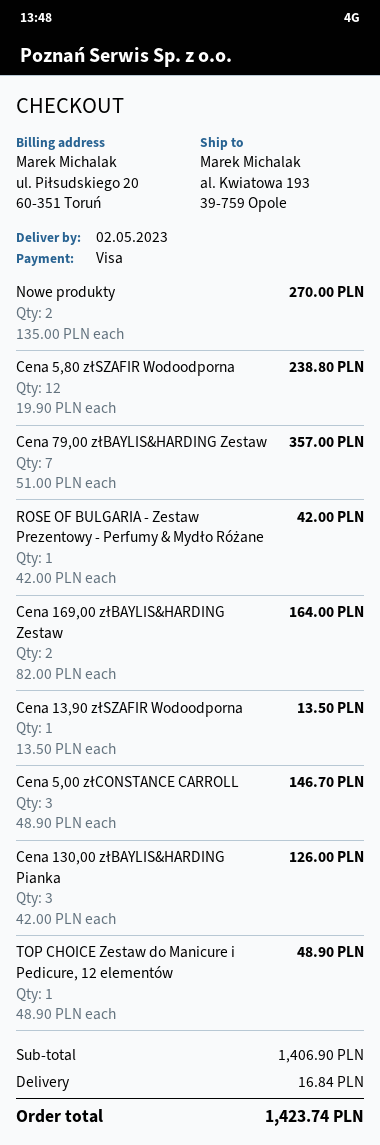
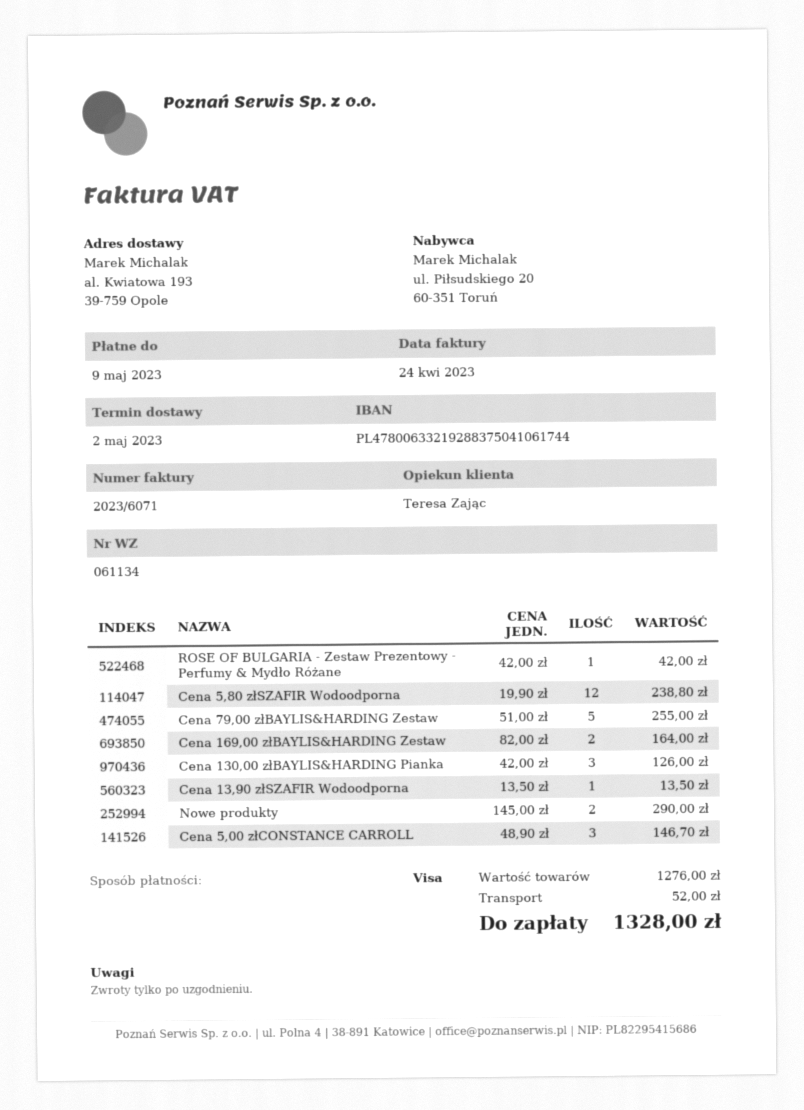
Nowe produkty: 2 x 135.00 = 270.00 -> 2 x 145.00 = 290.00
Cena 79,00 złBAYLIS&HARDING Zestaw: 7 x 51.00 = 357.00 -> 5 x 51.00 = 255.00
TOP CHOICE Zestaw do Manicure i Pedicure, 12 elementów: 1 x 48.90 = 48.90 -> none
subtotal: 1406.90 -> 1276.00
shipping: 16.84 -> 52.00
total: 1423.74 -> 1328.00

